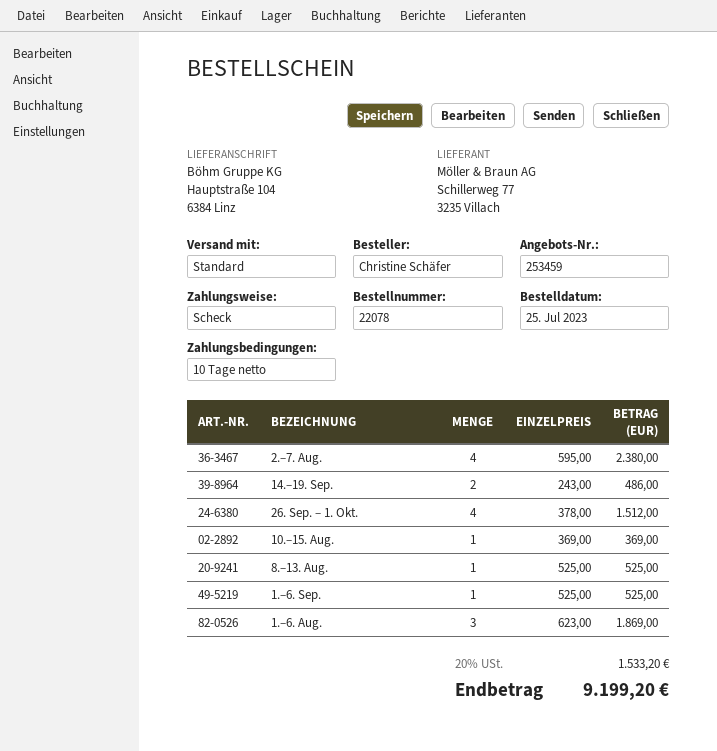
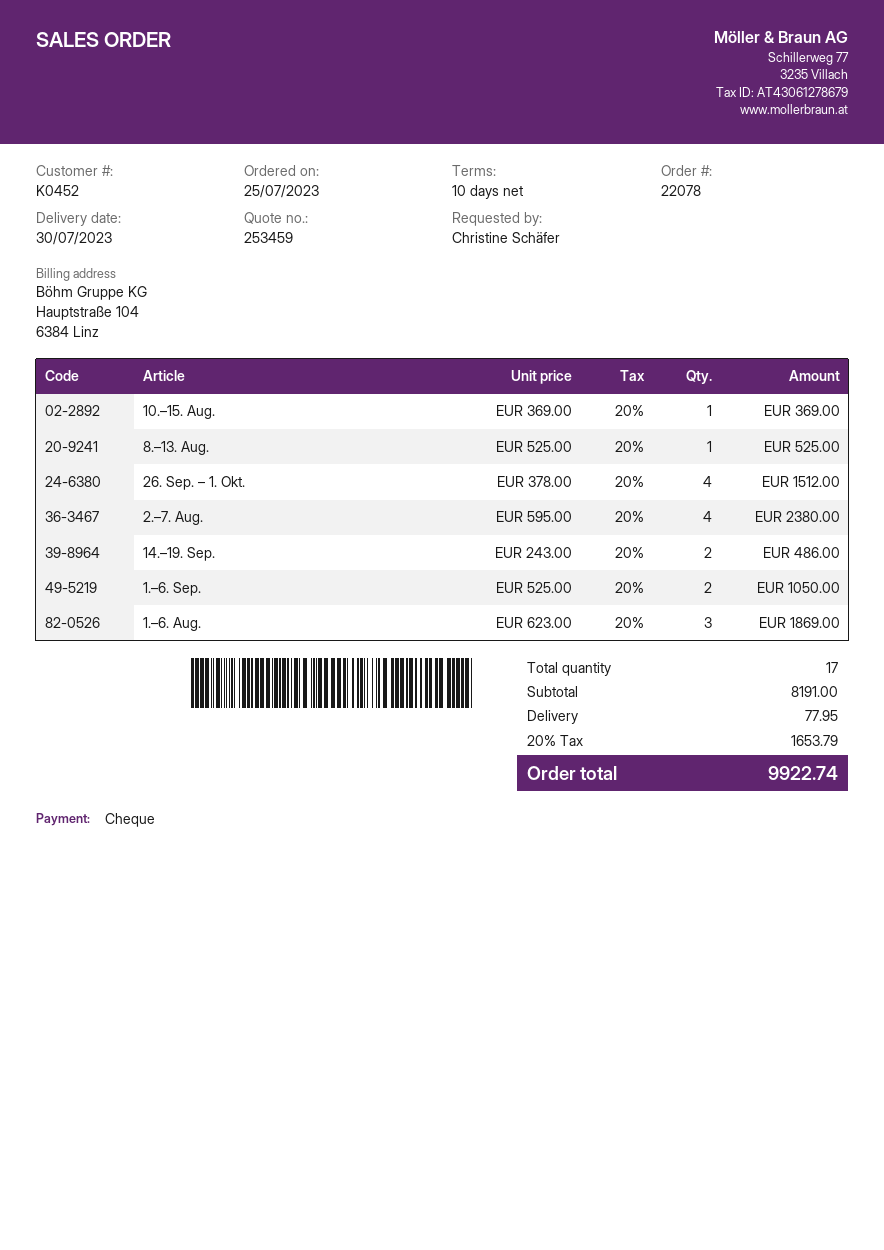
1.–6. Sep.: 1 x 525.00 = 525.00 -> 2 x 525.00 = 1050.00
shipping: none -> 77.95
tax: 20% = 1533.20 -> 20% = 1653.79
total: 9199.20 -> 9922.74

